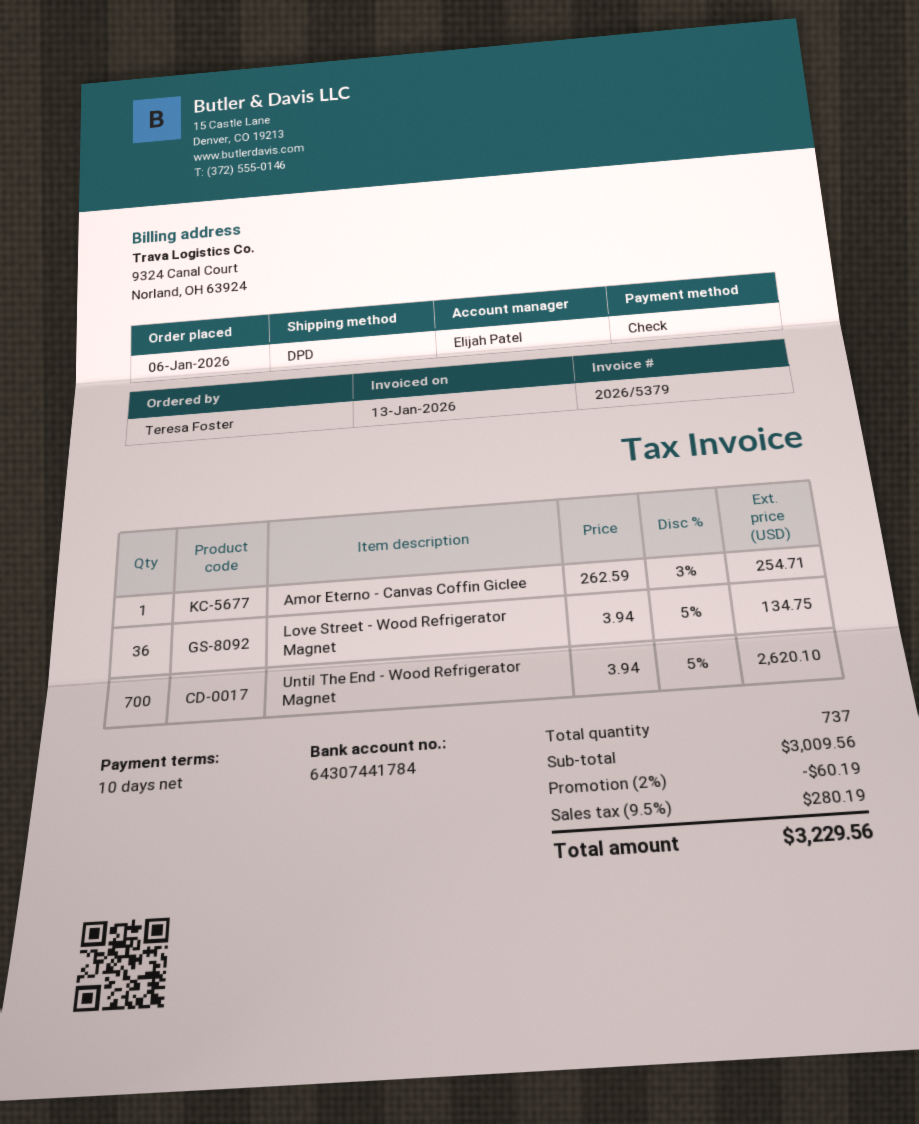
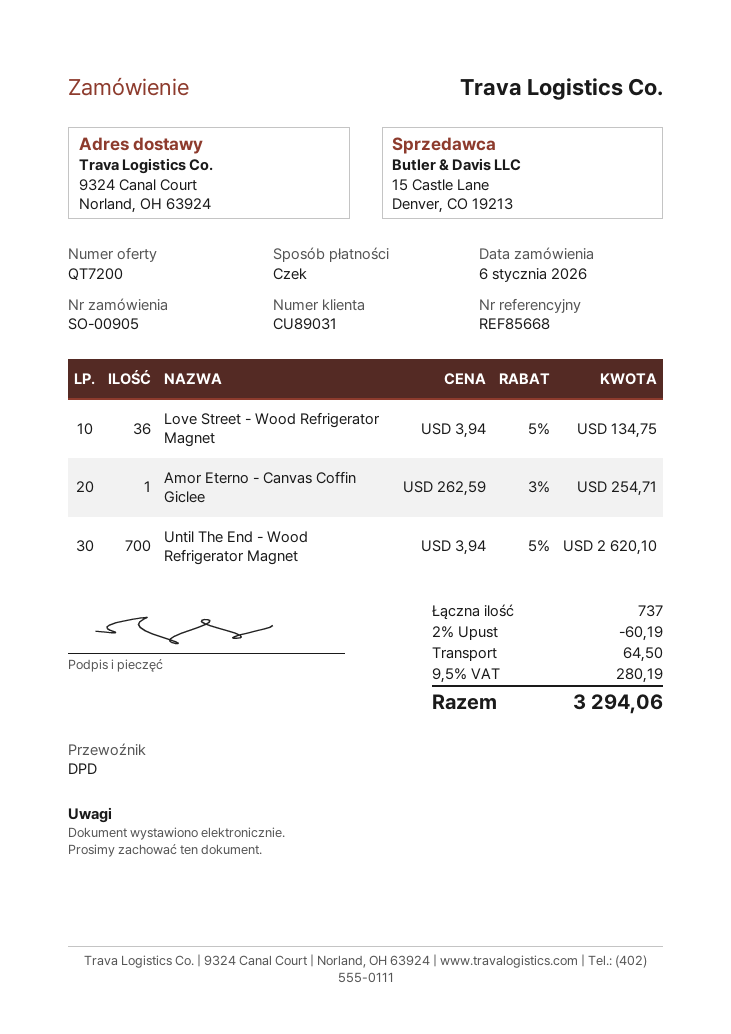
shipping: none -> 64.50
total: 3229.56 -> 3294.06

